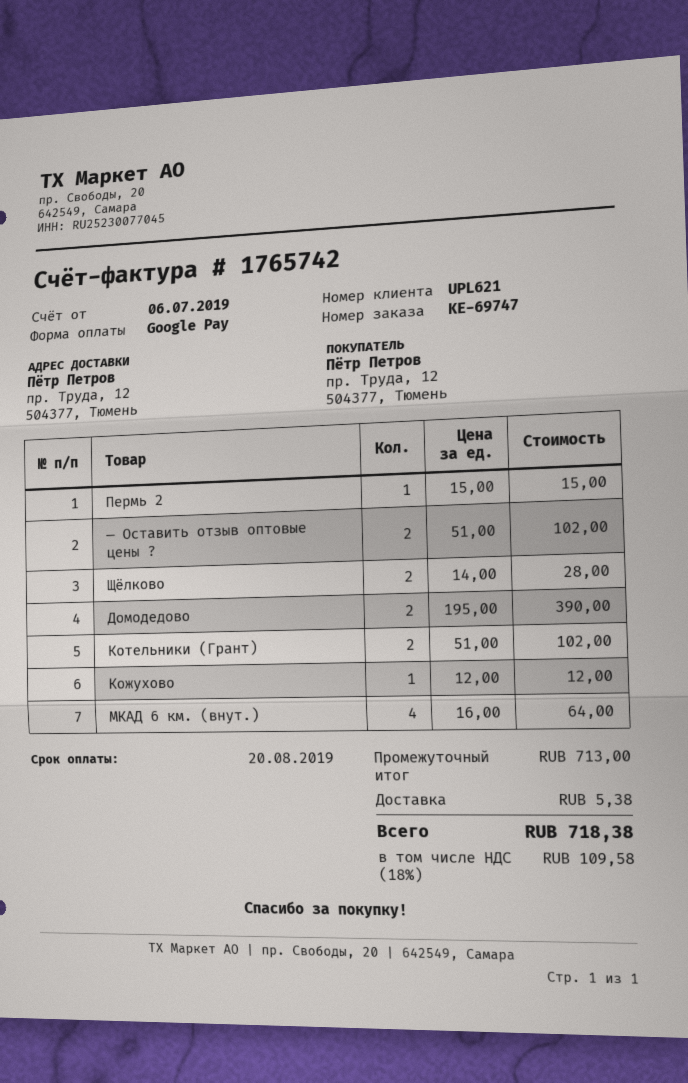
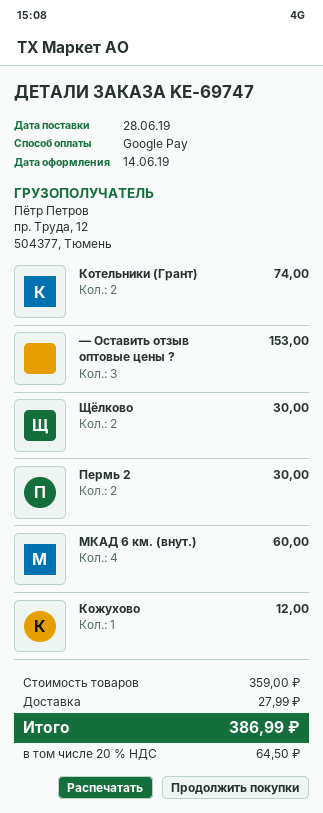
Пермь 2: 1 for 15.00 -> 2 for 30.00
— Оставить отзыв оптовые цены ?: 2 for 102.00 -> 3 for 153.00
Щёлково: 2 for 28.00 -> 2 for 30.00
Домодедово: 2 for 390.00 -> none
Котельники (Грант): 2 for 102.00 -> 2 for 74.00
МКАД 6 км. (внут.): 4 for 64.00 -> 4 for 60.00
subtotal: 713.00 -> 359.00
shipping: 5.38 -> 27.99
tax: 18% = 109.58 -> 20% = 64.50
total: 718.38 -> 386.99

